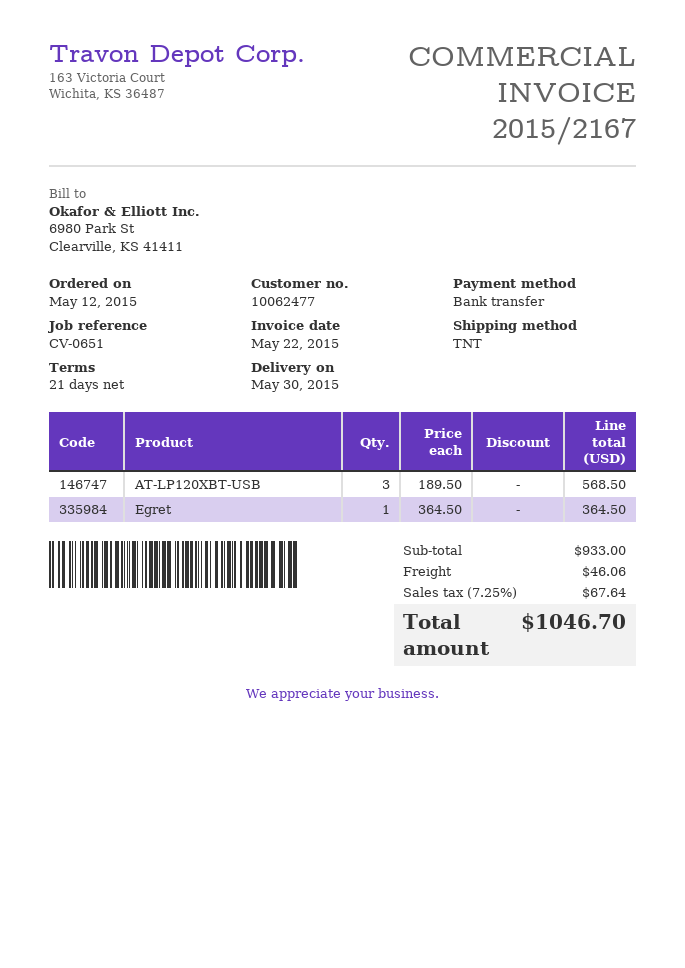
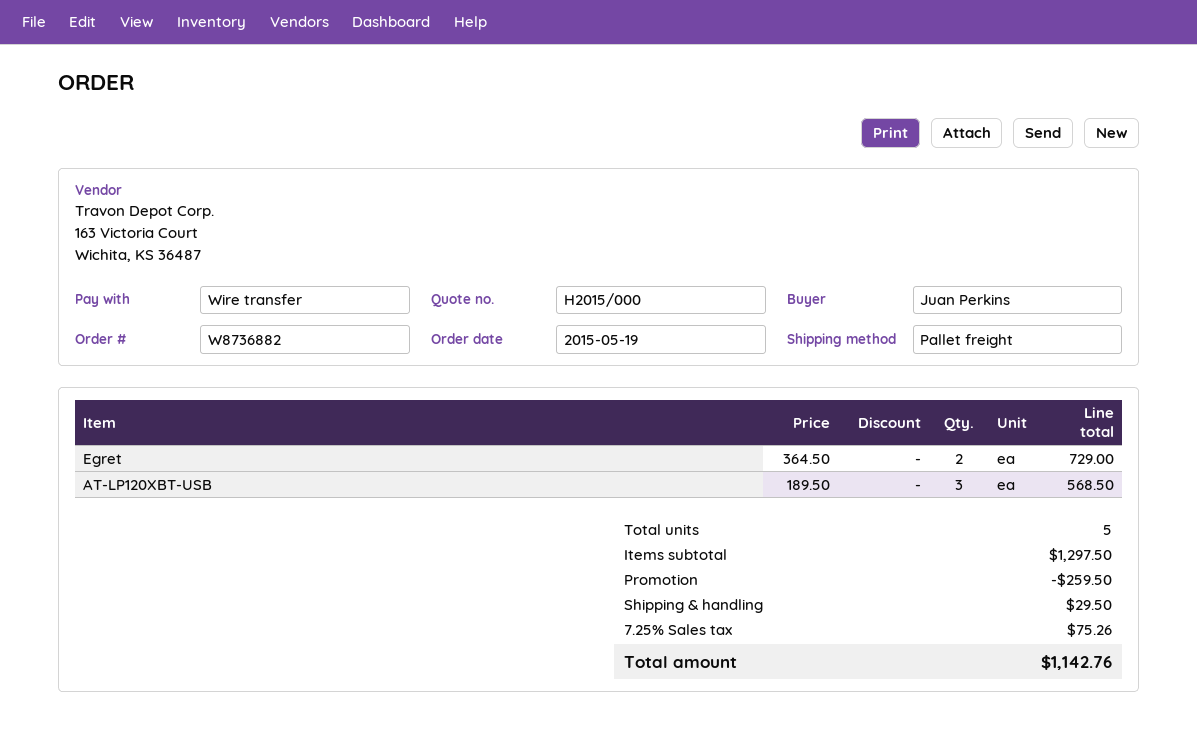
order date: 2015-05-12 -> 2015-05-19
shipping method: TNT -> pallet freight
Egret: 1 x 364.50 = 364.50 -> 2 x 364.50 = 729.00
subtotal: 933.00 -> 1297.50
discount: none -> 259.50
shipping: 46.06 -> 29.50
tax: 7.25% = 67.64 -> 7.25% = 75.26
total: 1046.70 -> 1142.76

